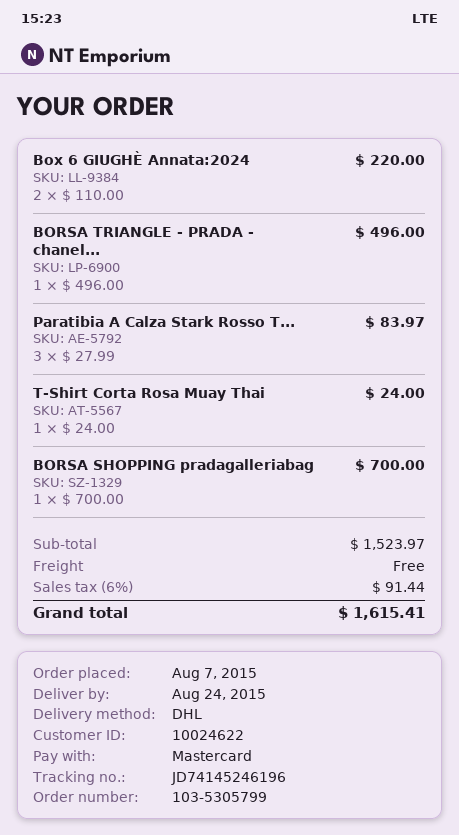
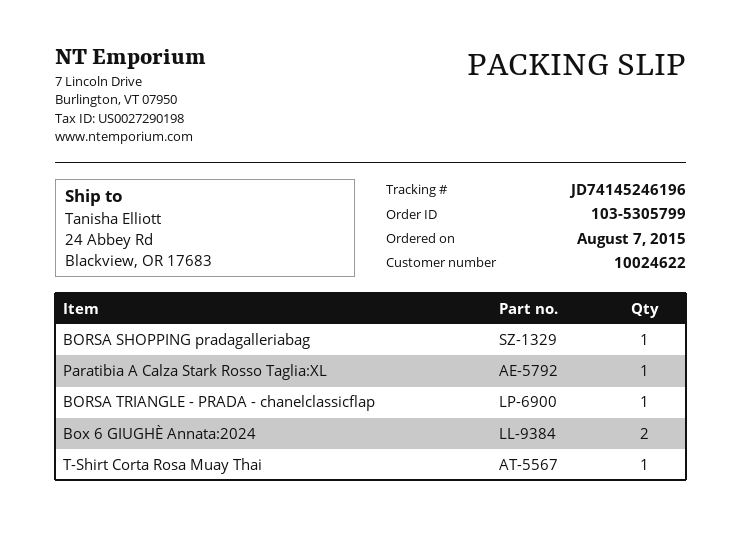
Paratibia A Calza Stark Rosso T...: 3 -> 1

